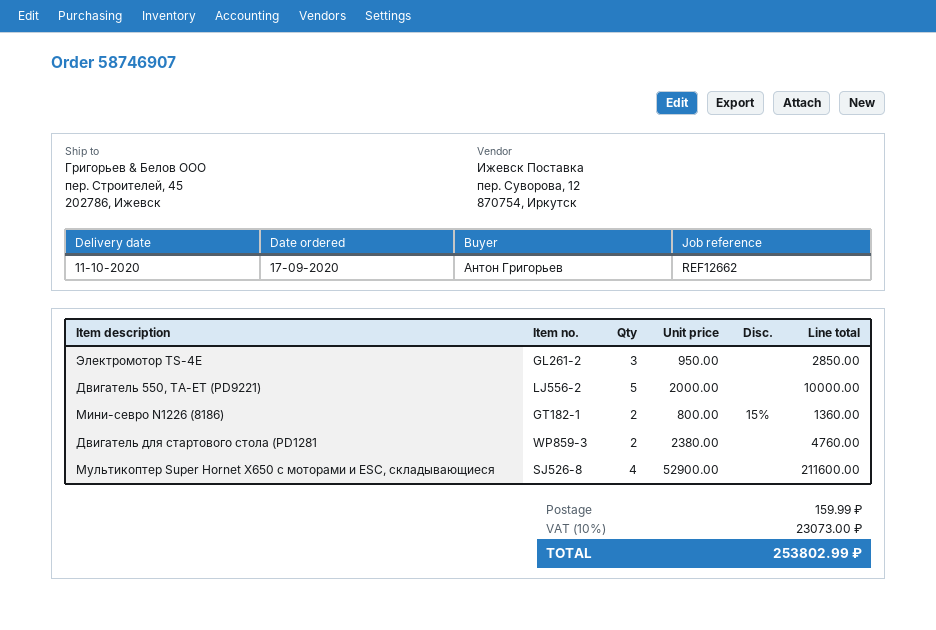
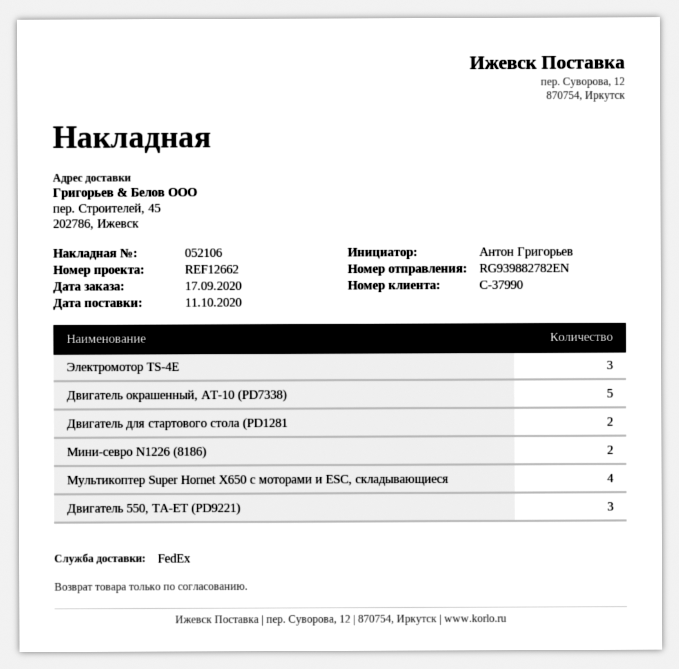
Двигатель 550, ТА-ЕТ (PD9221): 5 -> 3
Двигатель окрашенный, AT-10 (PD7338): none -> 5

